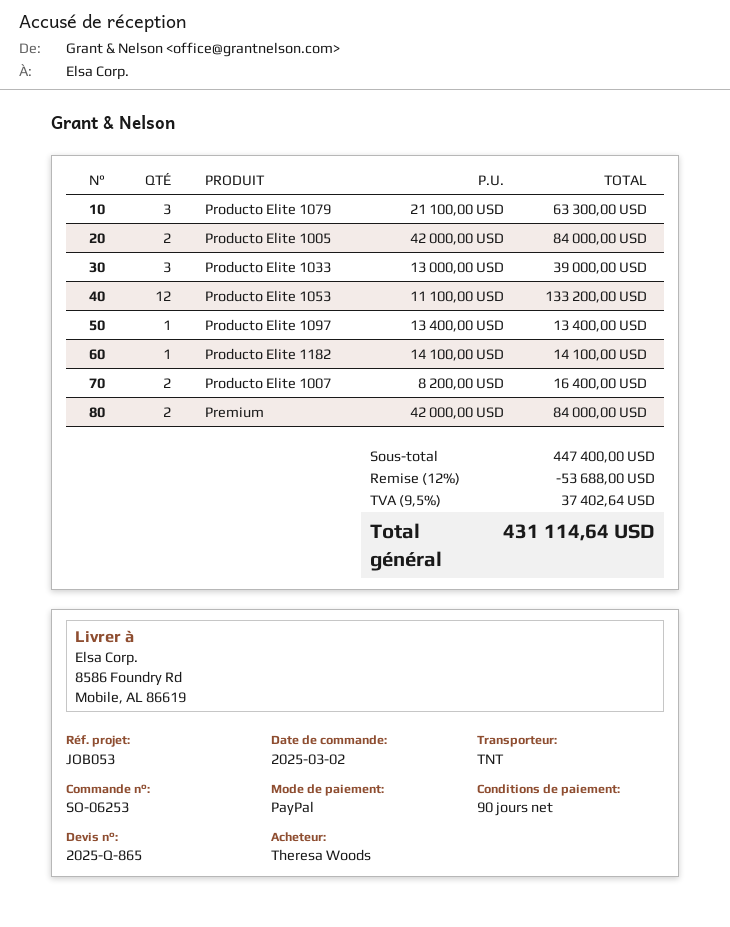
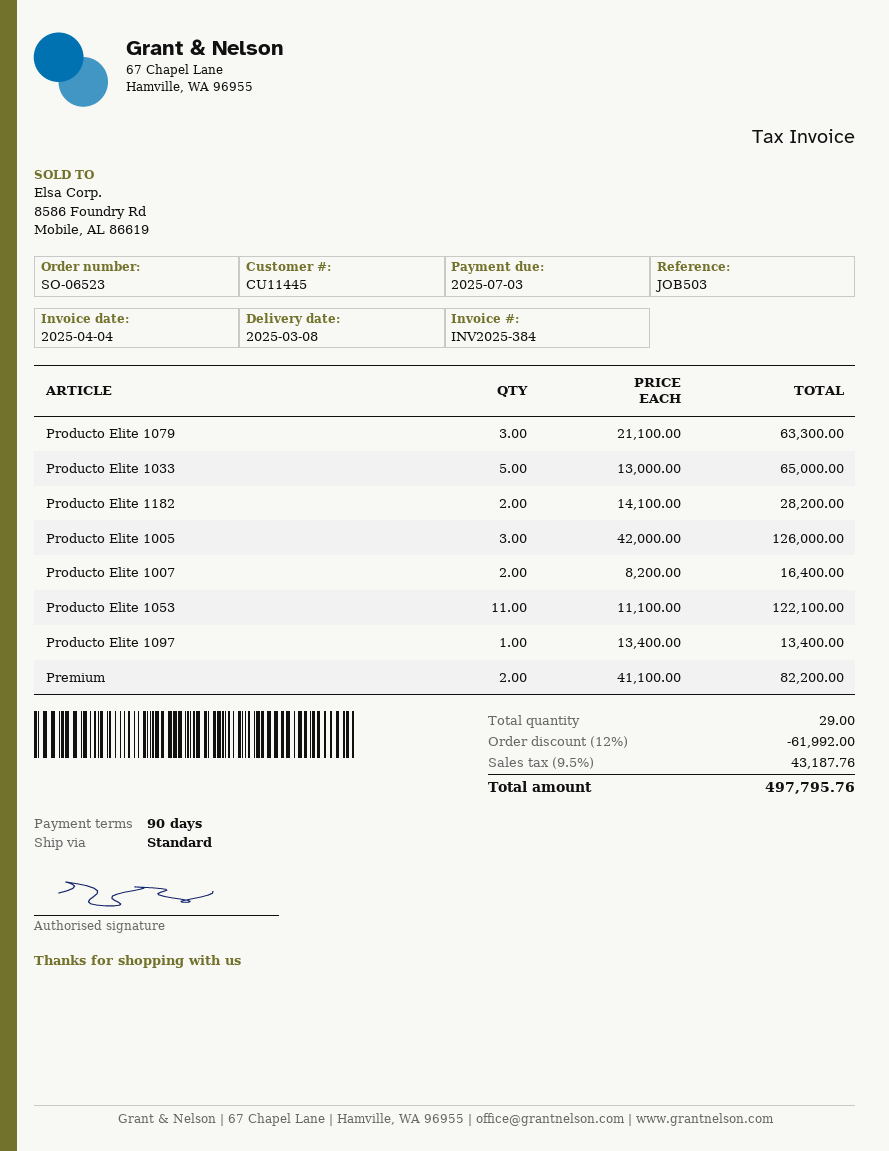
order number: SO-06253 -> SO-06523
reference: JOB053 -> JOB503
shipping method: TNT -> standard
Producto Elite 1005: 2 x 42000.00 = 84000.00 -> 3 x 42000.00 = 126000.00
Producto Elite 1033: 3 x 13000.00 = 39000.00 -> 5 x 13000.00 = 65000.00
Producto Elite 1053: 12 x 11100.00 = 133200.00 -> 11 x 11100.00 = 122100.00
Producto Elite 1182: 1 x 14100.00 = 14100.00 -> 2 x 14100.00 = 28200.00
Premium: 2 x 42000.00 = 84000.00 -> 2 x 41100.00 = 82200.00
discount: 12% = 53688.00 -> 12% = 61992.00
tax: 9.5% = 37402.64 -> 9.5% = 43187.76
total: 431114.64 -> 497795.76

